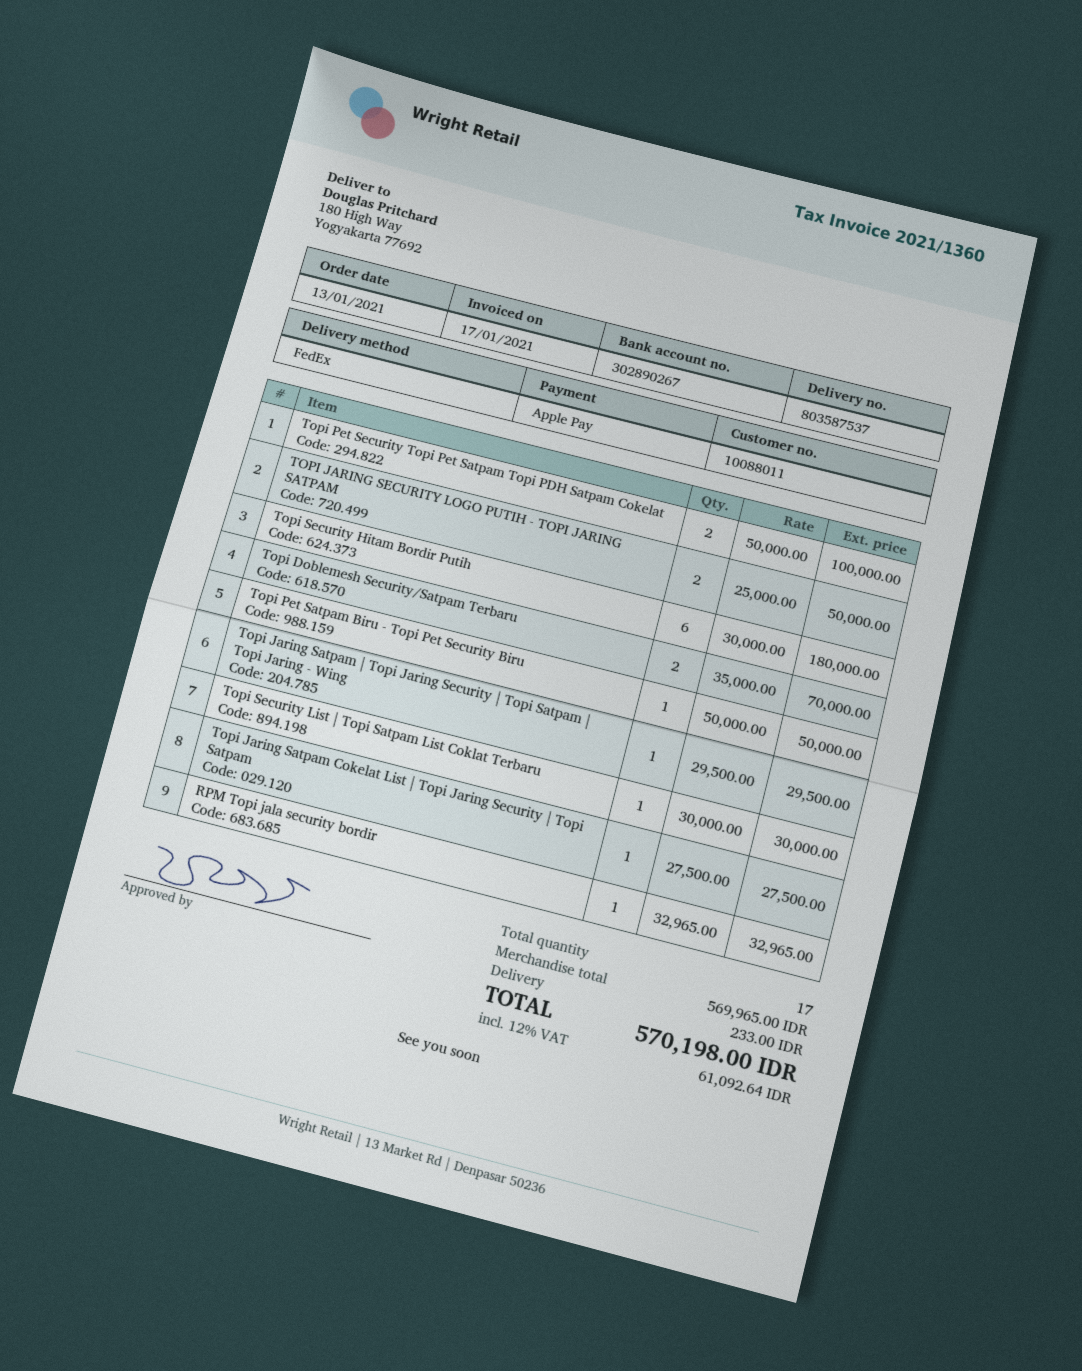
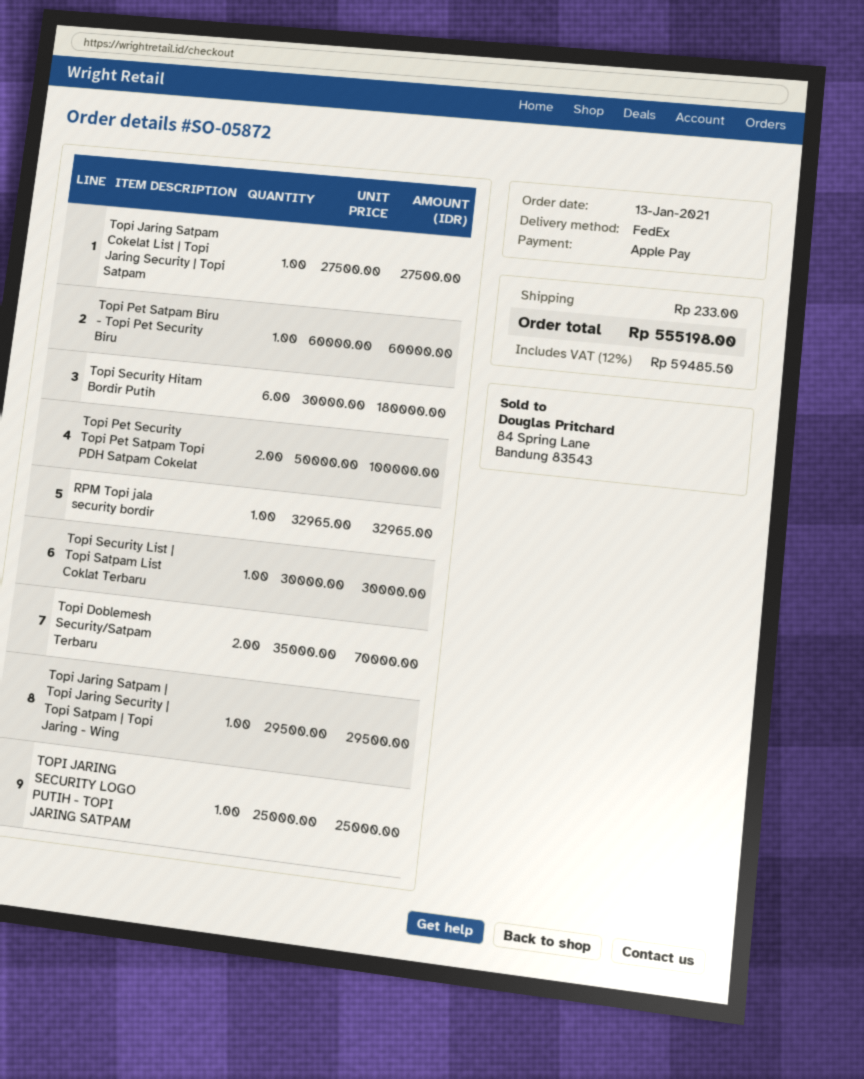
TOPI JARING SECURITY LOGO PUTIH - TOPI JARING SATPAM: 2 x 25000.00 = 50000.00 -> 1 x 25000.00 = 25000.00
Topi Pet Satpam Biru - Topi Pet Security Biru: 1 x 50000.00 = 50000.00 -> 1 x 60000.00 = 60000.00
tax: 12% = 61092.64 -> 12% = 59485.50
total: 570198.00 -> 555198.00

